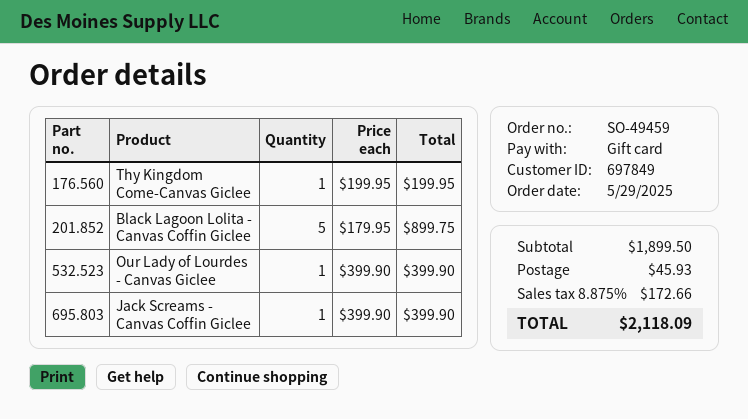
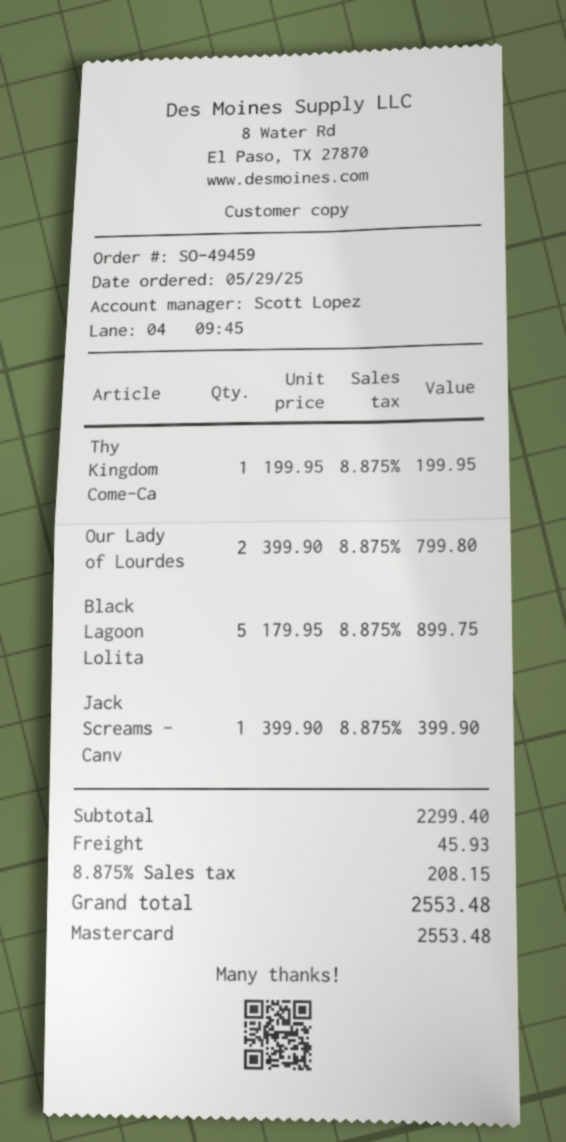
payment method: gift card -> Mastercard
Our Lady of Lourdes - Canvas Giclee: 1 x 399.90 = 399.90 -> 2 x 399.90 = 799.80
subtotal: 1899.50 -> 2299.40
tax: 8.875% = 172.66 -> 8.875% = 208.15
total: 2118.09 -> 2553.48

